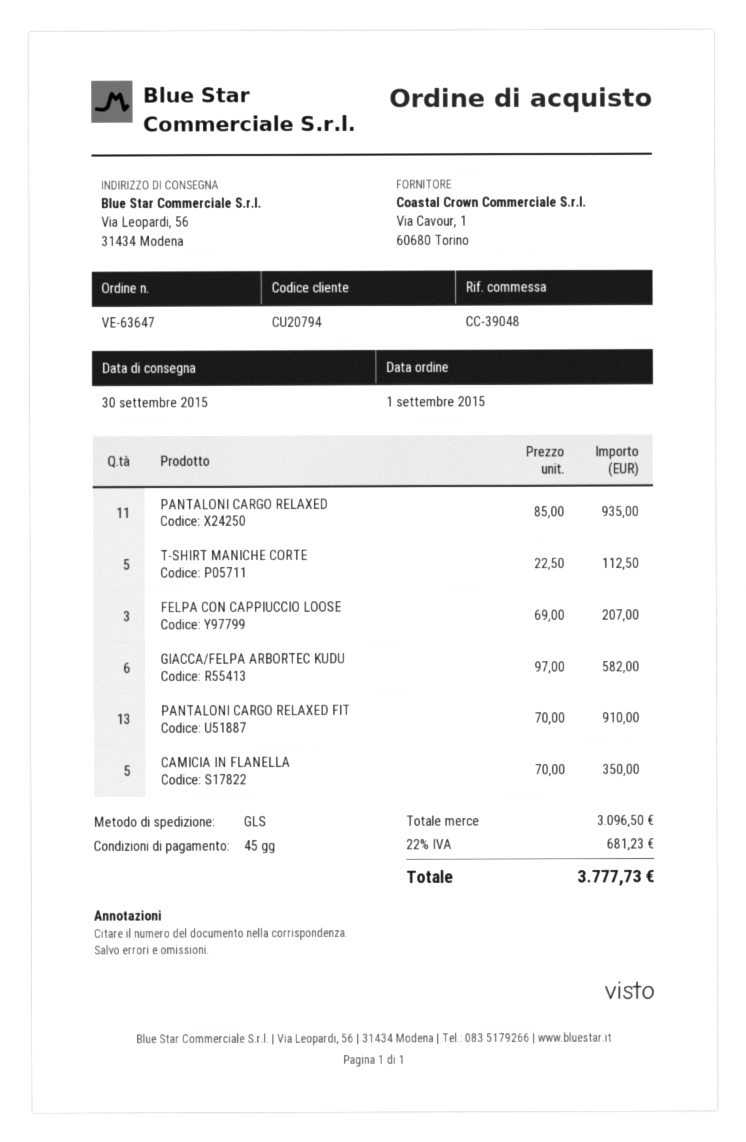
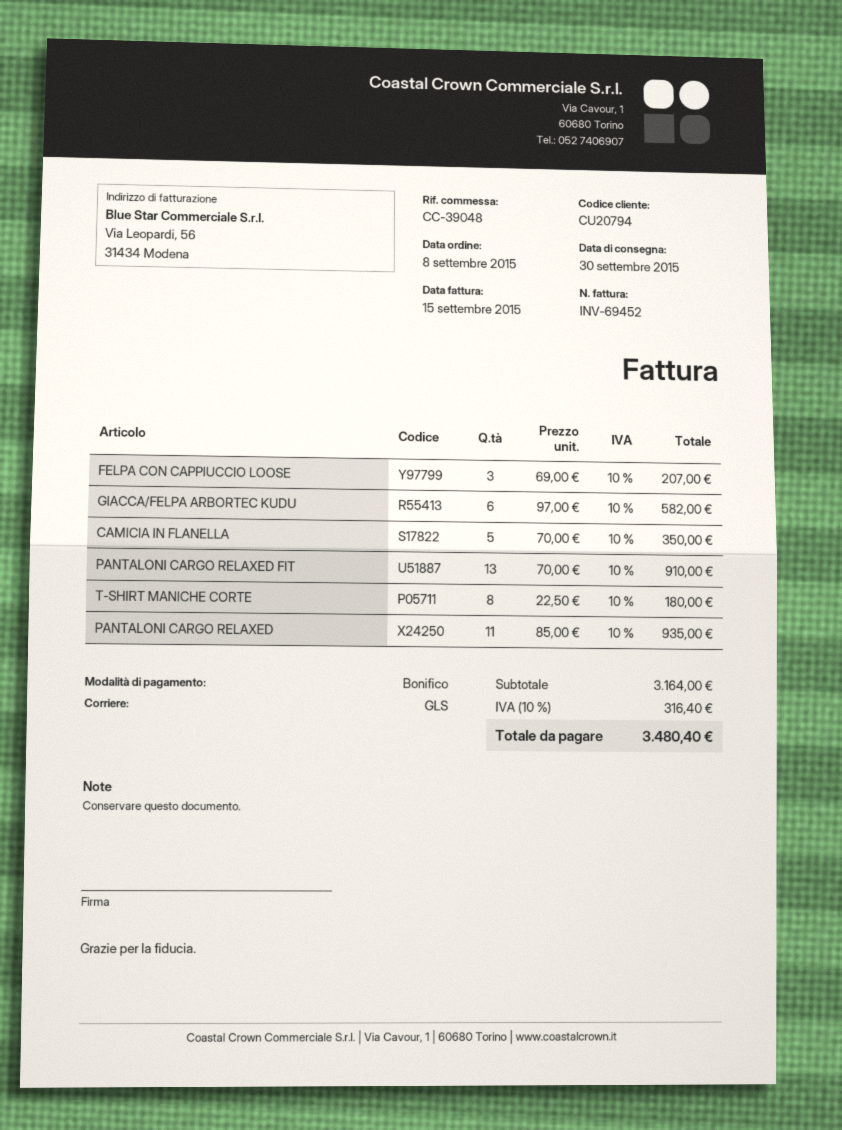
order date: 2015-09-01 -> 2015-09-08
T-SHIRT MANICHE CORTE: 5 x 22.50 = 112.50 -> 8 x 22.50 = 180.00
subtotal: 3096.50 -> 3164.00
tax: 22% = 681.23 -> 10% = 316.40
total: 3777.73 -> 3480.40

